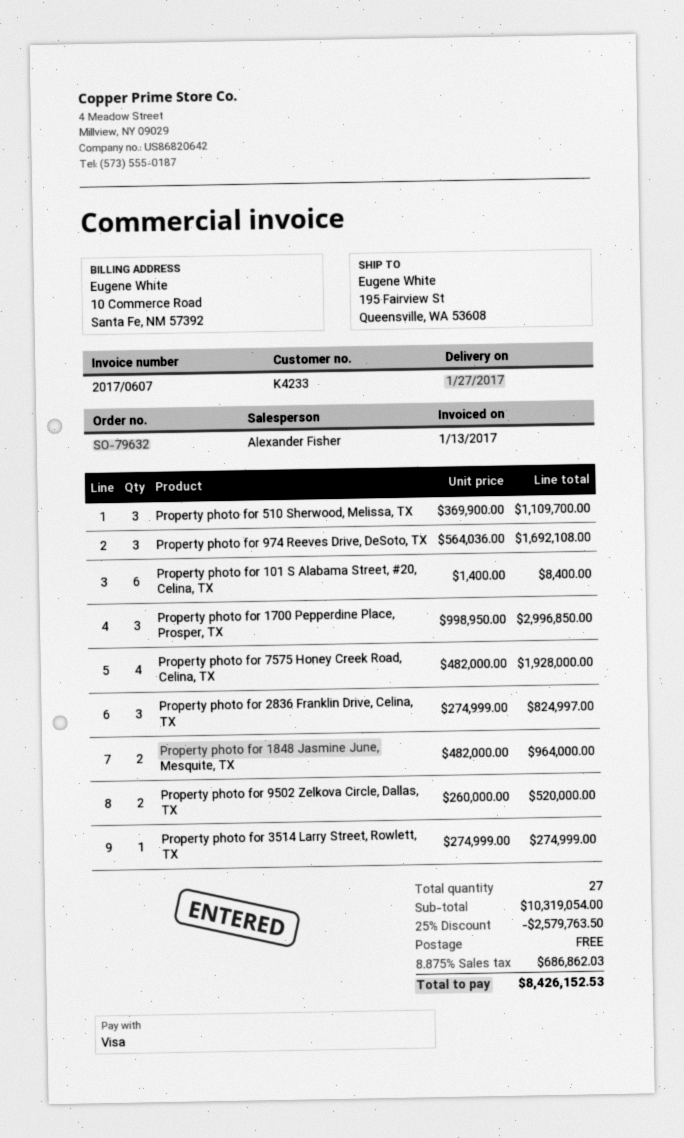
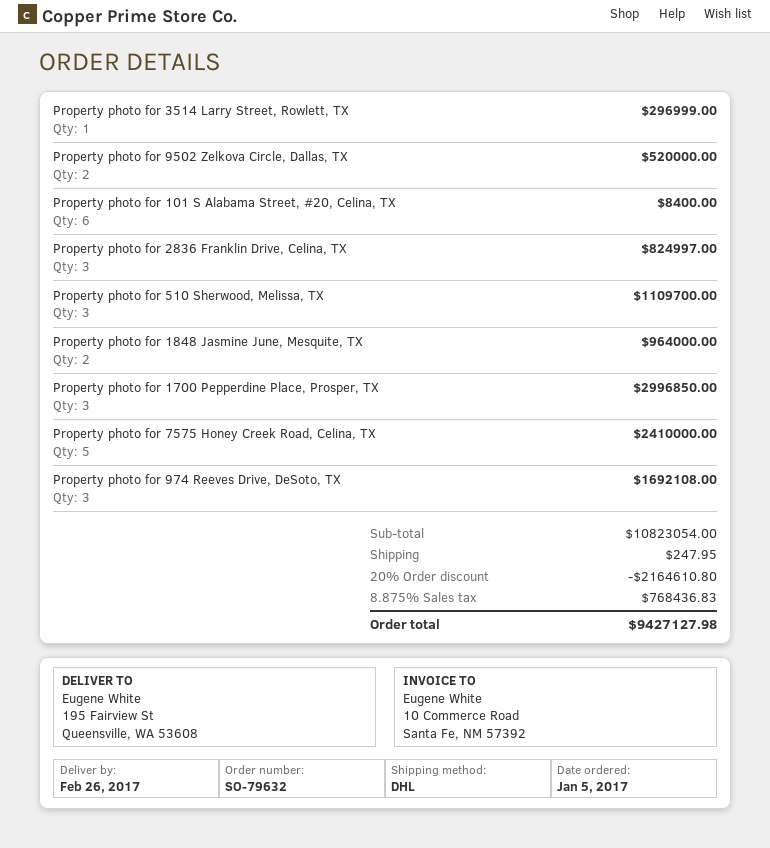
delivery date: 2017-01-27 -> 2017-02-26
Property photo for 7575 Honey Creek Road, Celina, TX: 4 for 1928000.00 -> 5 for 2410000.00
Property photo for 3514 Larry Street, Rowlett, TX: 1 for 274999.00 -> 1 for 296999.00
subtotal: 10319054.00 -> 10823054.00
discount: 25% = 2579763.50 -> 20% = 2164610.80
shipping: 0.00 -> 247.95
tax: 8.875% = 686862.03 -> 8.875% = 768436.83
total: 8426152.53 -> 9427127.98

